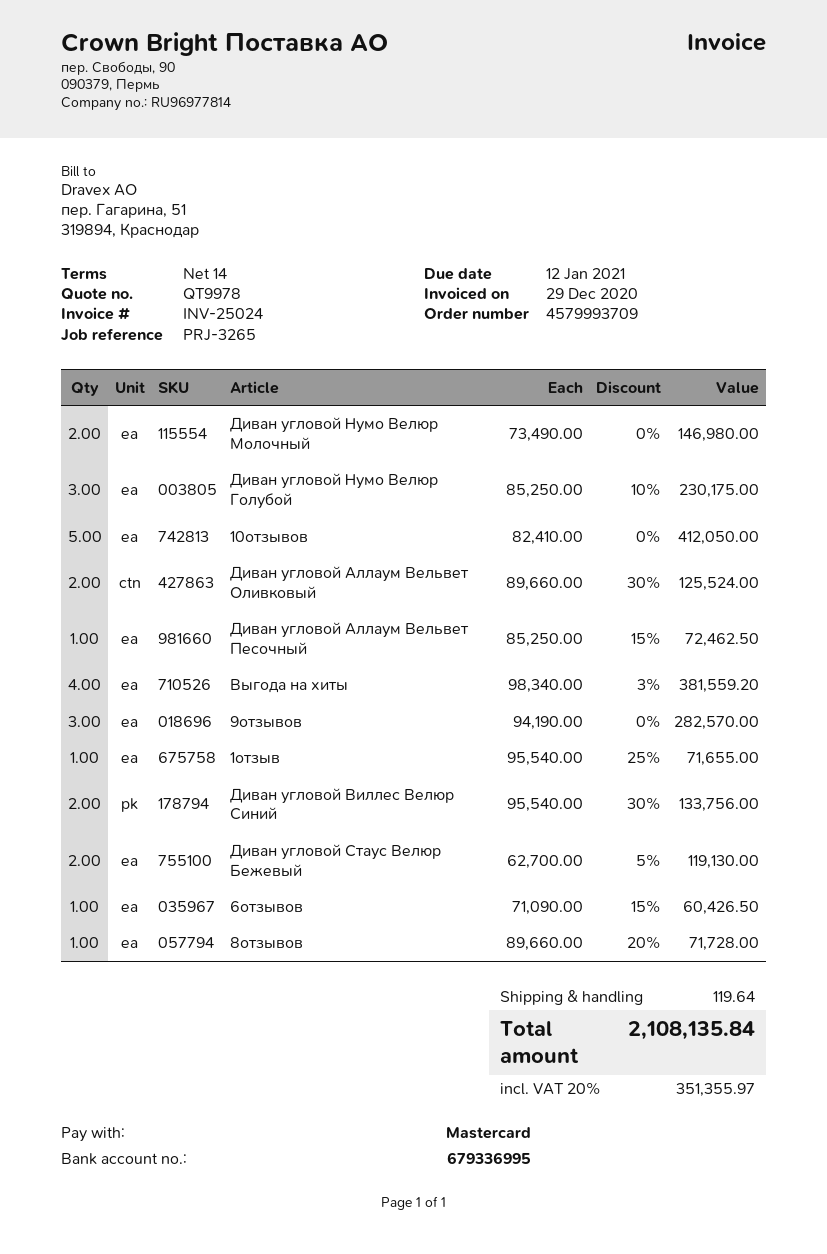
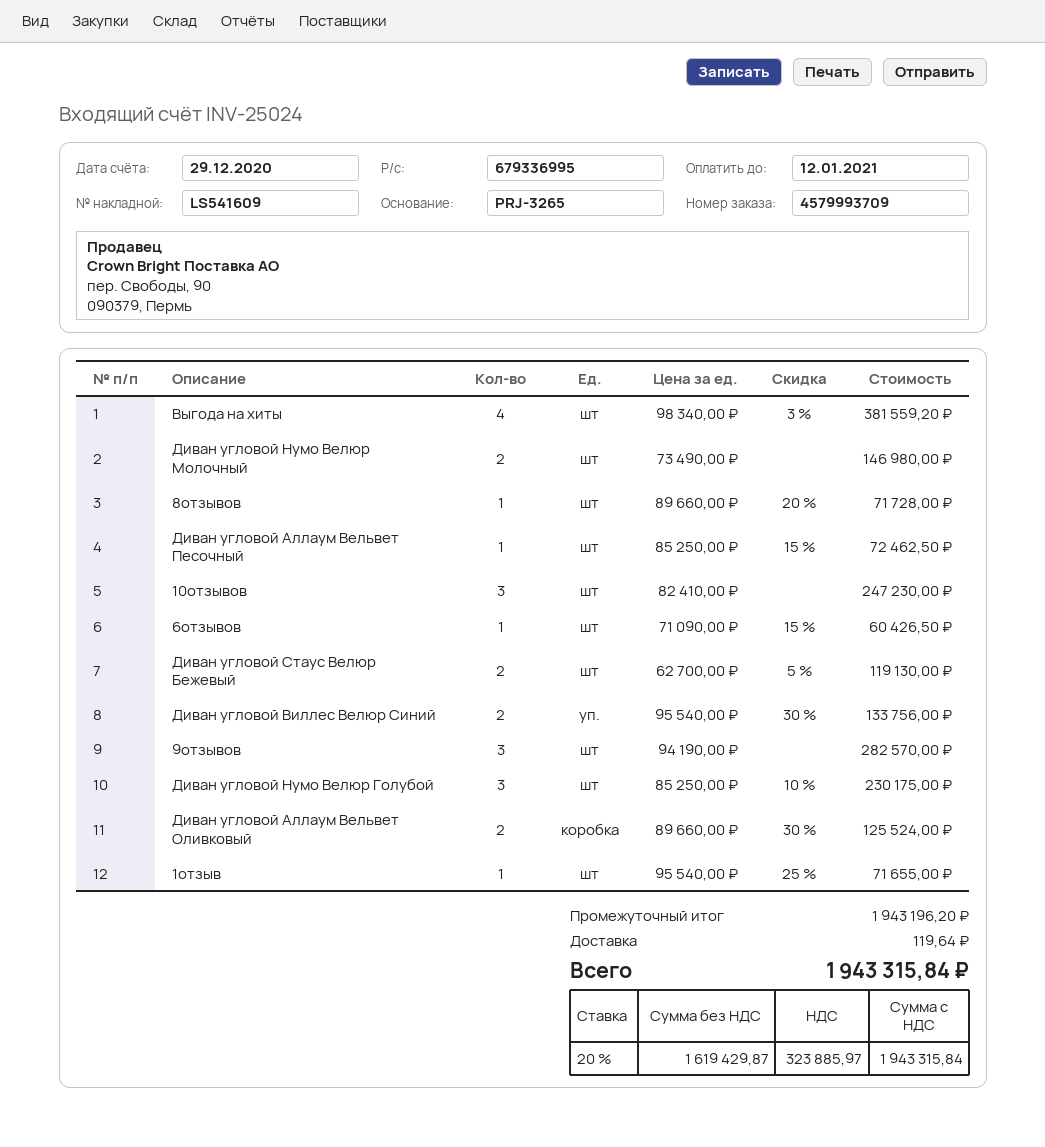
10отзывов: 5 x 82410.00 = 412050.00 -> 3 x 82410.00 = 247230.00
tax: 20% = 351355.97 -> 20% = 323885.97
total: 2108135.84 -> 1943315.84

